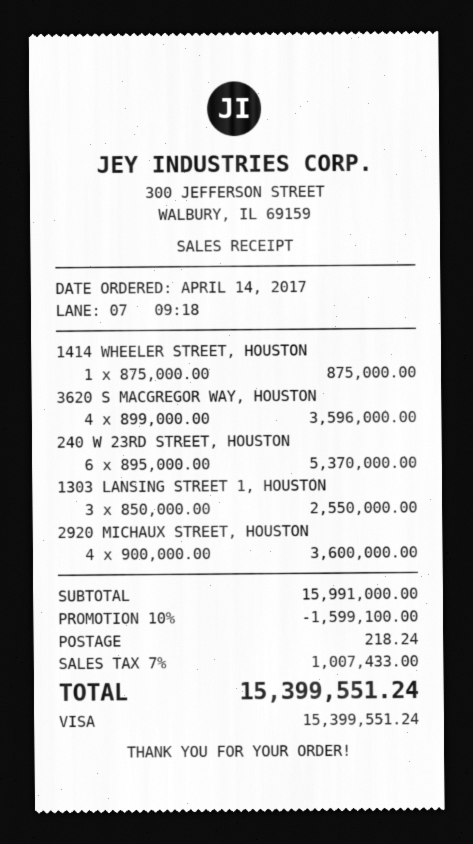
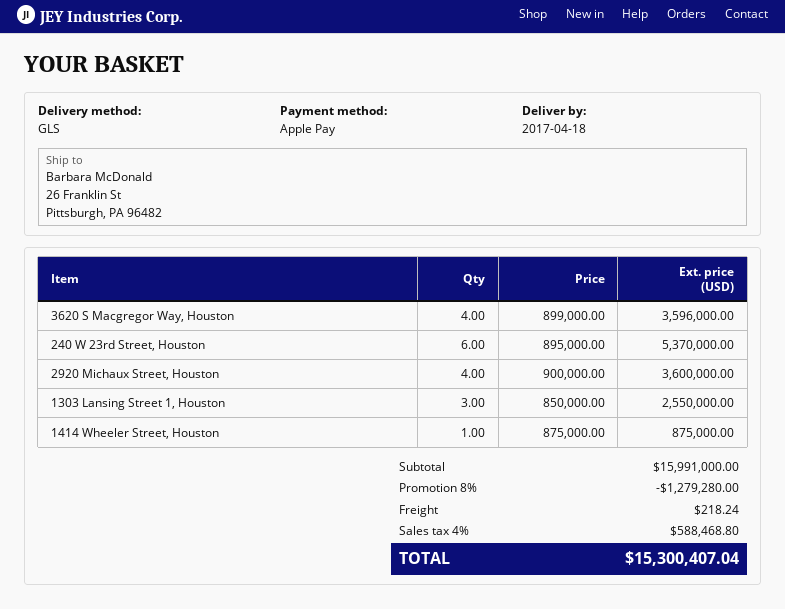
payment method: Visa -> Apple Pay
discount: 10% = 1599100.00 -> 8% = 1279280.00
tax: 7% = 1007433.00 -> 4% = 588468.80
total: 15399551.24 -> 15300407.04

